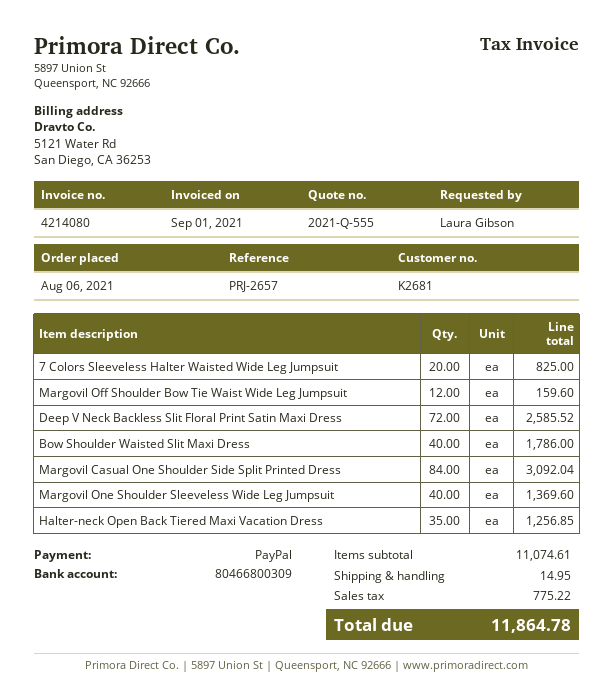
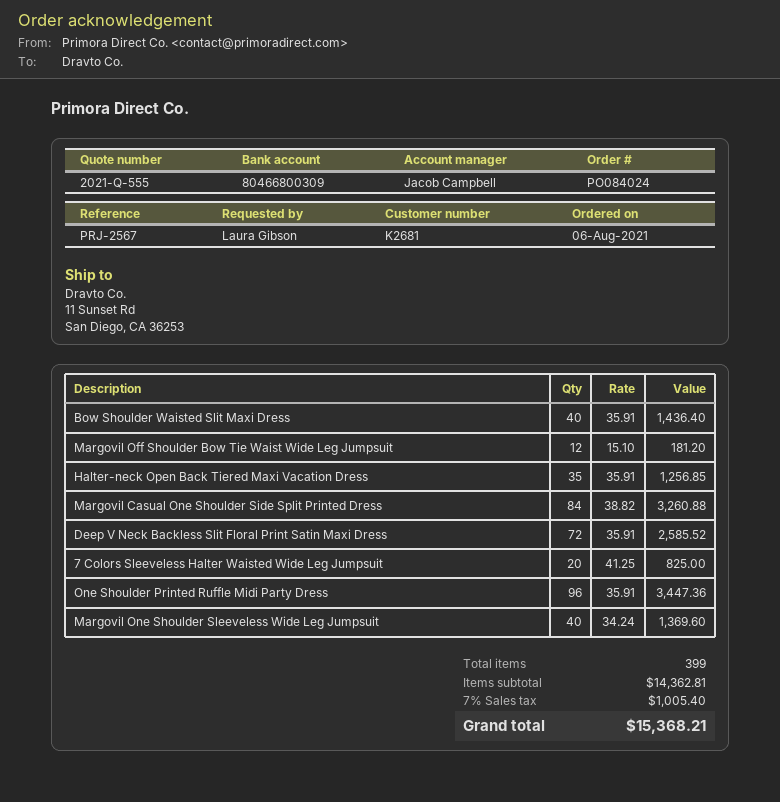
reference: PRJ-2657 -> PRJ-2567
Margovil Off Shoulder Bow Tie Waist Wide Leg Jumpsuit: 12 for 159.60 -> 12 for 181.20
Bow Shoulder Waisted Slit Maxi Dress: 40 for 1786.00 -> 40 for 1436.40
Margovil Casual One Shoulder Side Split Printed Dress: 84 for 3092.04 -> 84 for 3260.88
One Shoulder Printed Ruffle Midi Party Dress: none -> 96 for 3447.36
subtotal: 11074.61 -> 14362.81
shipping: 14.95 -> none
tax: 775.22 -> 1005.40
total: 11864.78 -> 15368.21

